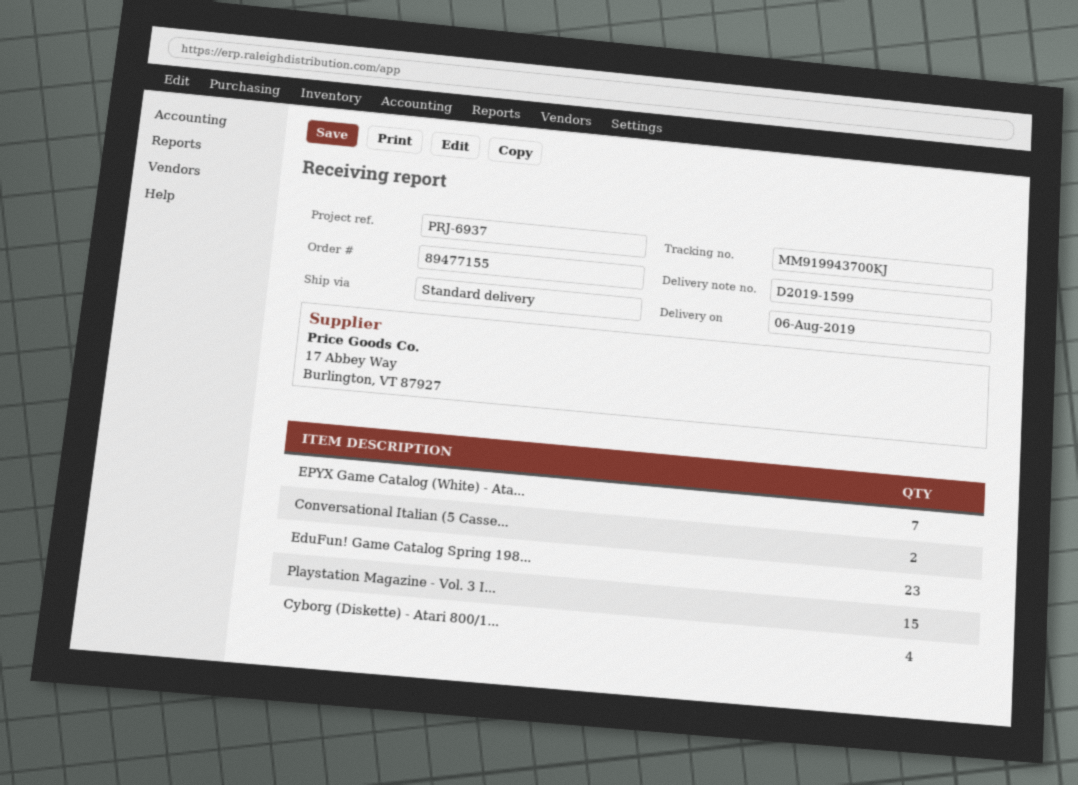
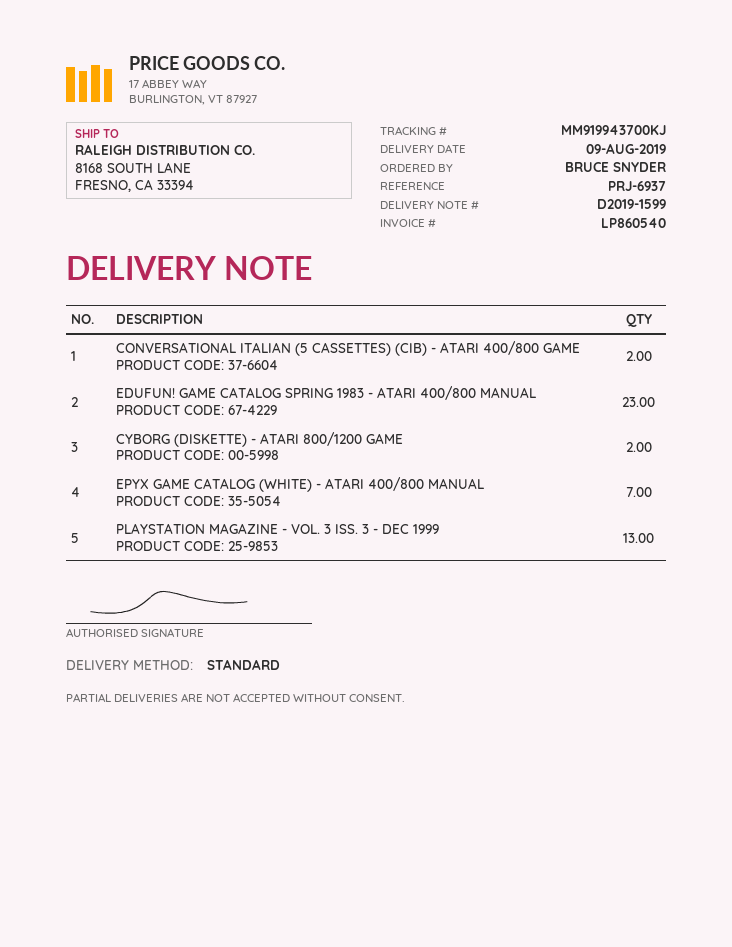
delivery date: 2019-08-06 -> 2019-08-09
Playstation Magazine - Vol. 3 I...: 15 -> 13
Cyborg (Diskette) - Atari 800/1...: 4 -> 2

